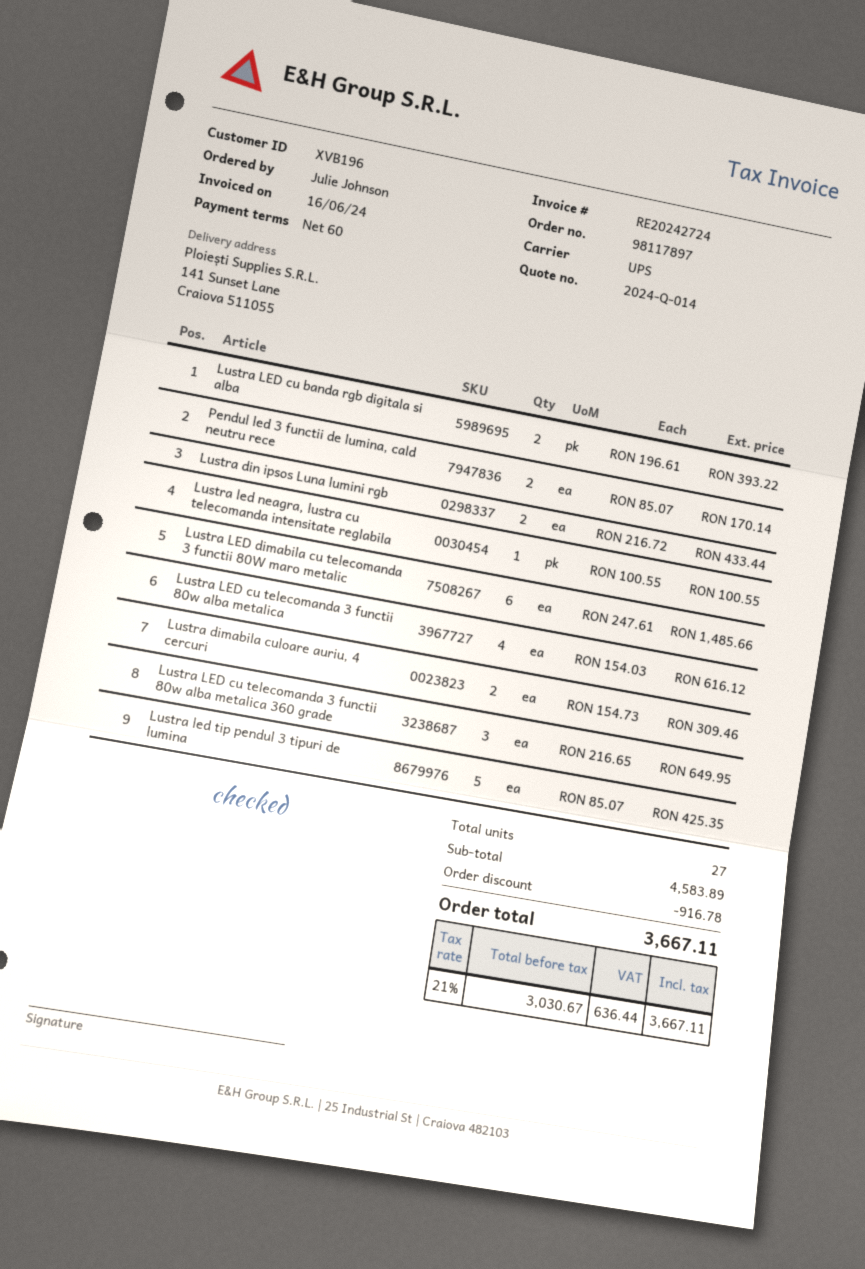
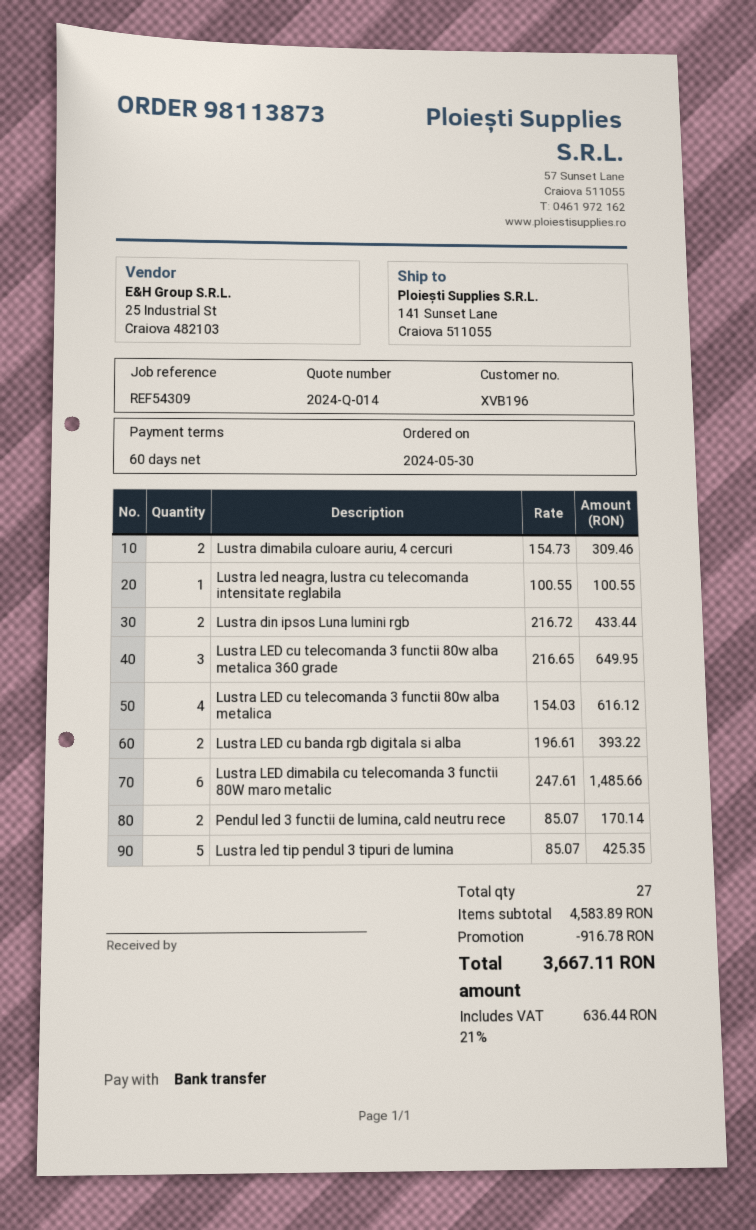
order number: 98117897 -> 98113873

